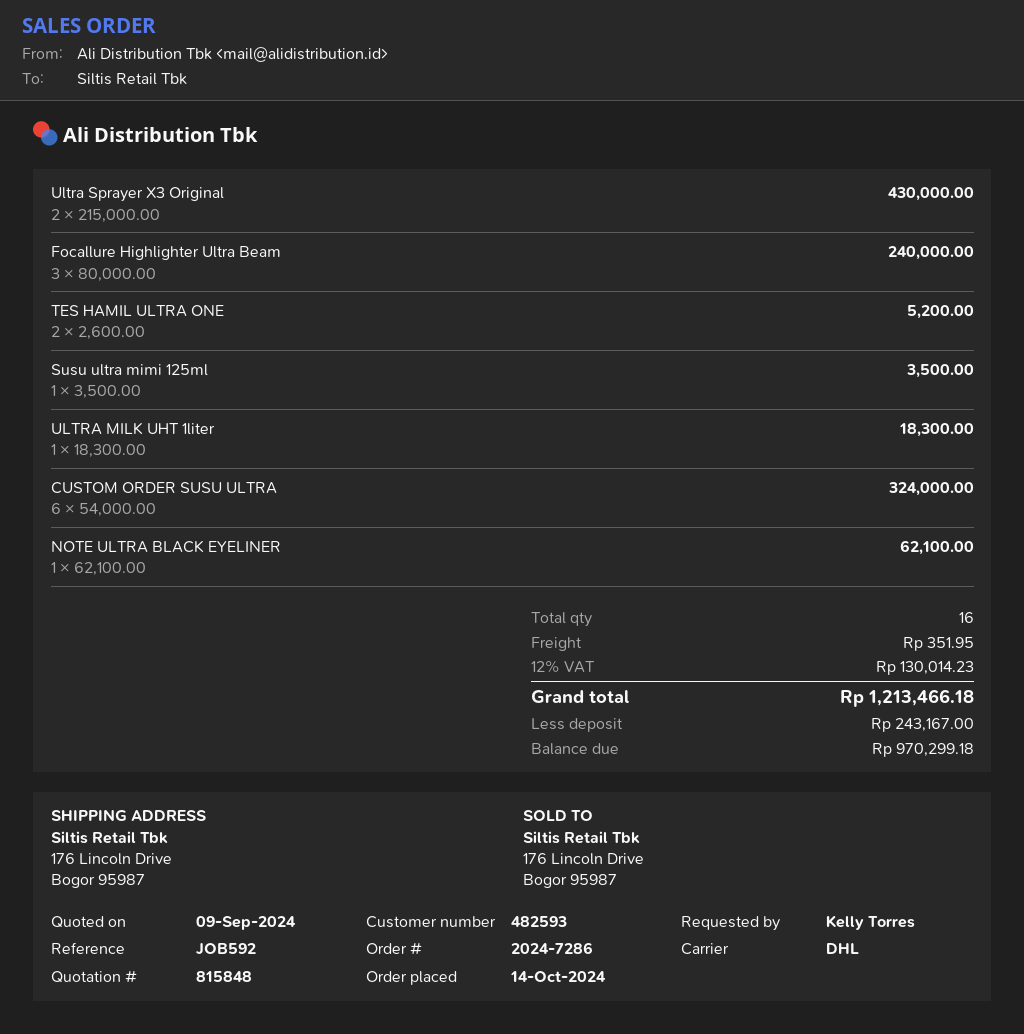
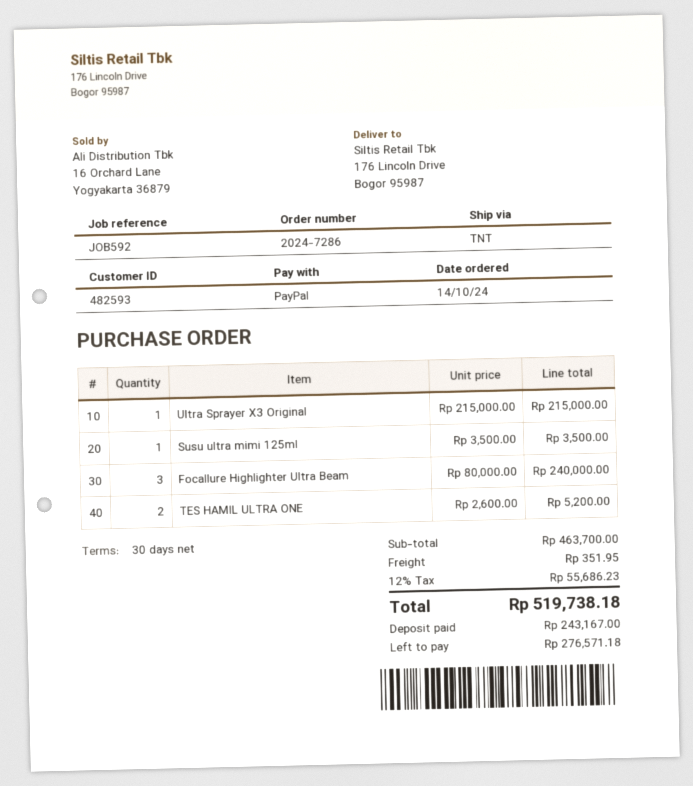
shipping method: DHL -> TNT
Ultra Sprayer X3 Original: 2 x 215000.00 = 430000.00 -> 1 x 215000.00 = 215000.00
ULTRA MILK UHT 1liter: 1 x 18300.00 = 18300.00 -> none
CUSTOM ORDER SUSU ULTRA: 6 x 54000.00 = 324000.00 -> none
NOTE ULTRA BLACK EYELINER: 1 x 62100.00 = 62100.00 -> none
tax: 12% = 130014.23 -> 12% = 55686.23
total: 1213466.18 -> 519738.18
balance: 970299.18 -> 276571.18

